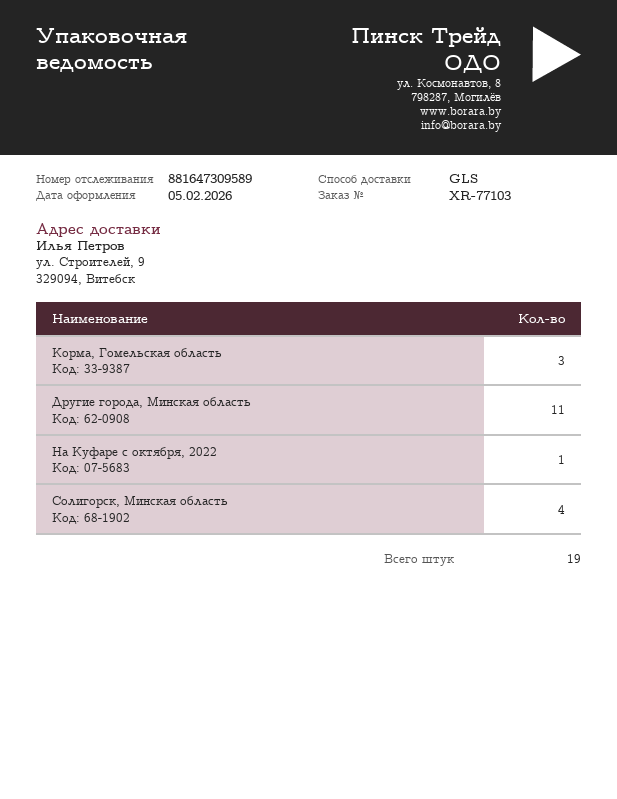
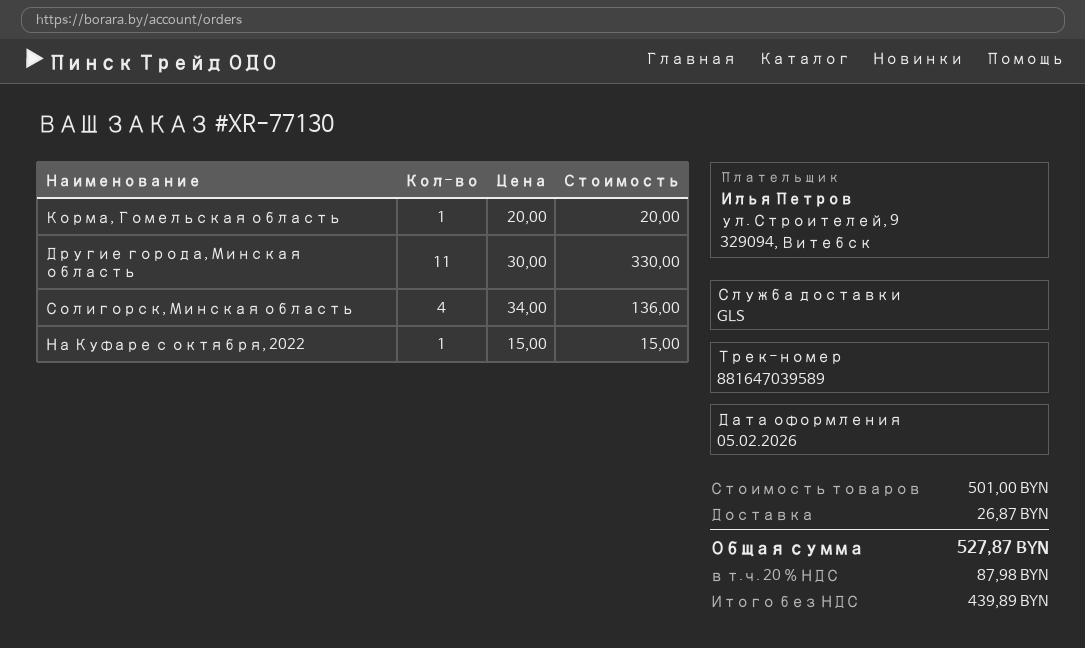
order number: XR-77103 -> XR-77130
tracking number: 881647309589 -> 881647039589
Корма, Гомельская область: 3 -> 1

